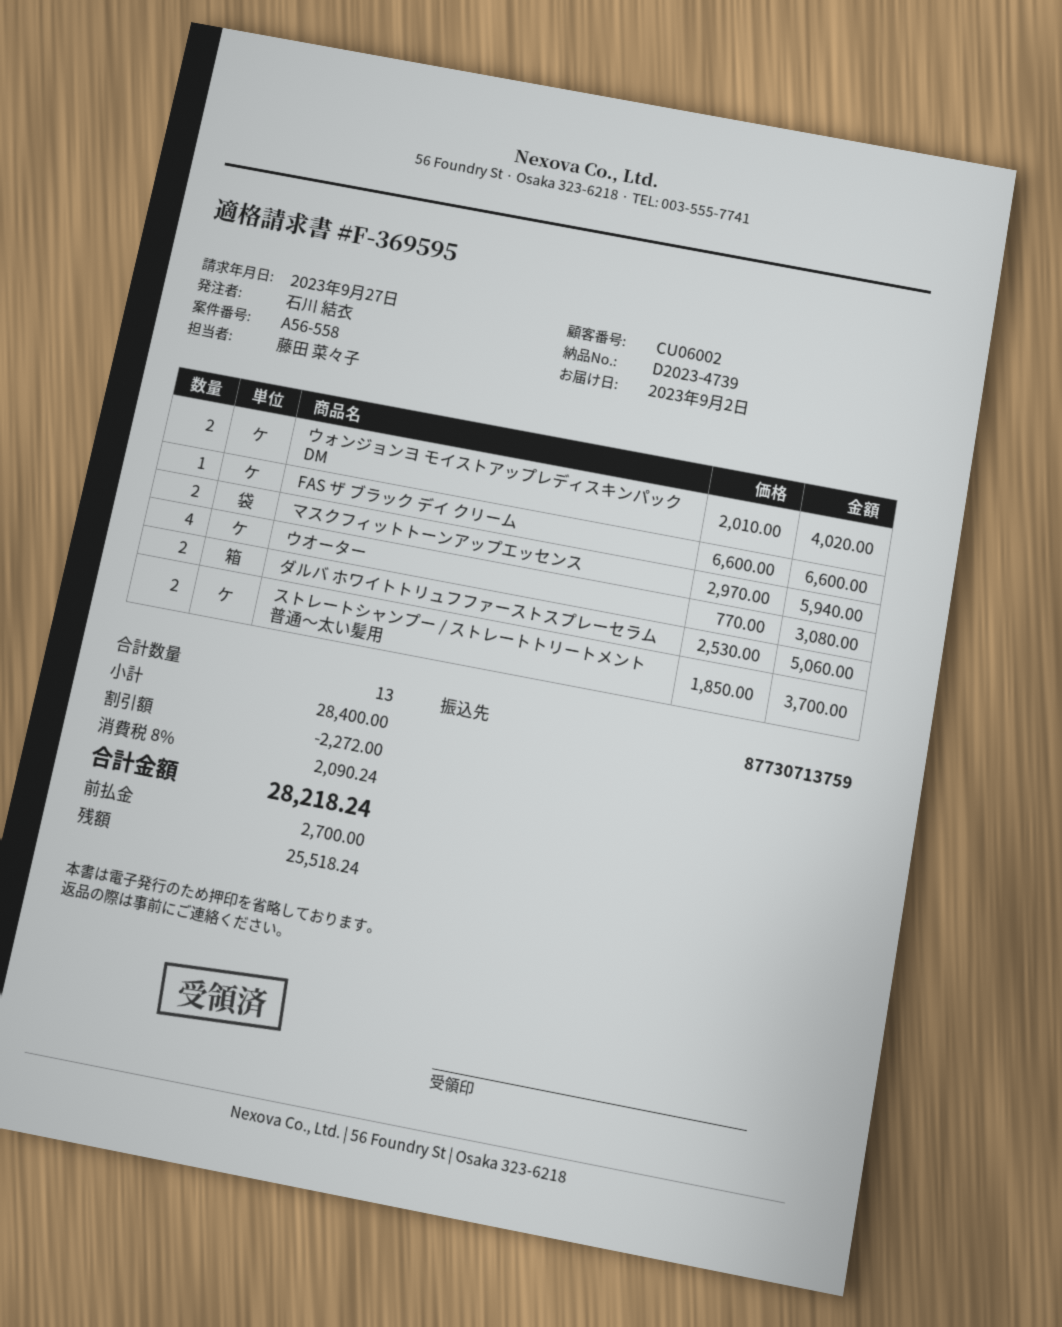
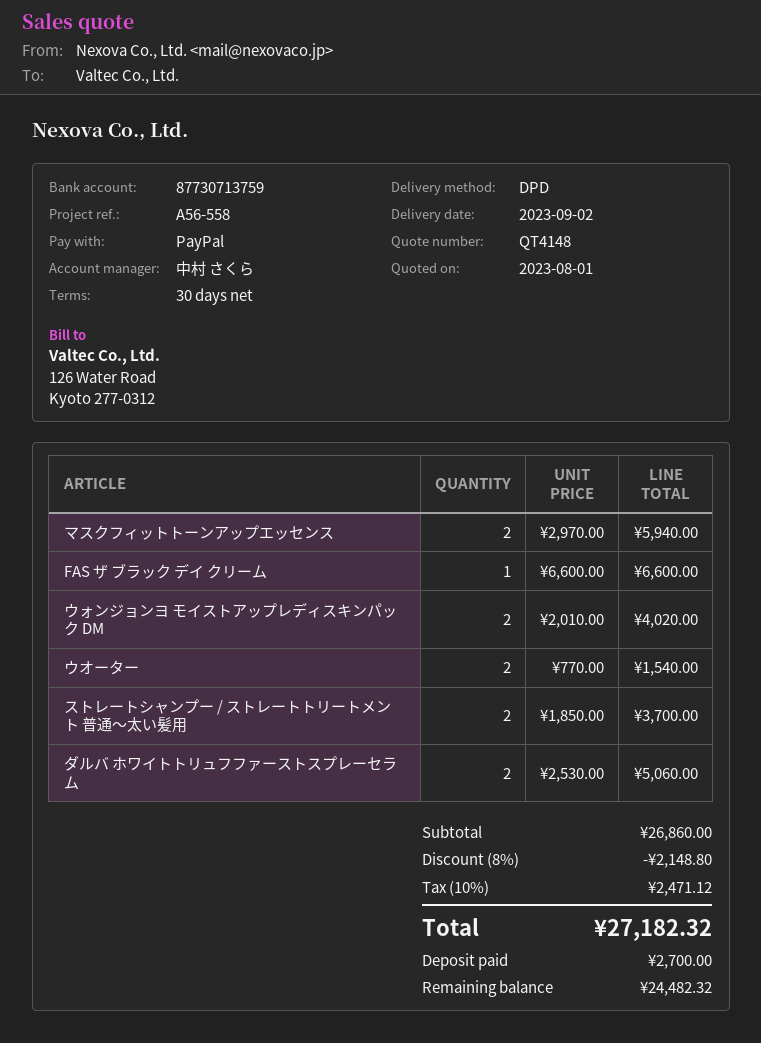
sales rep: 藤田 菜々子 -> 中村 さくら
ウオーター: 4 x 770.00 = 3080.00 -> 2 x 770.00 = 1540.00
subtotal: 28400.00 -> 26860.00
discount: 2272.00 -> 2148.80
tax: 8% = 2090.24 -> 10% = 2471.12
total: 28218.24 -> 27182.32
balance: 25518.24 -> 24482.32

